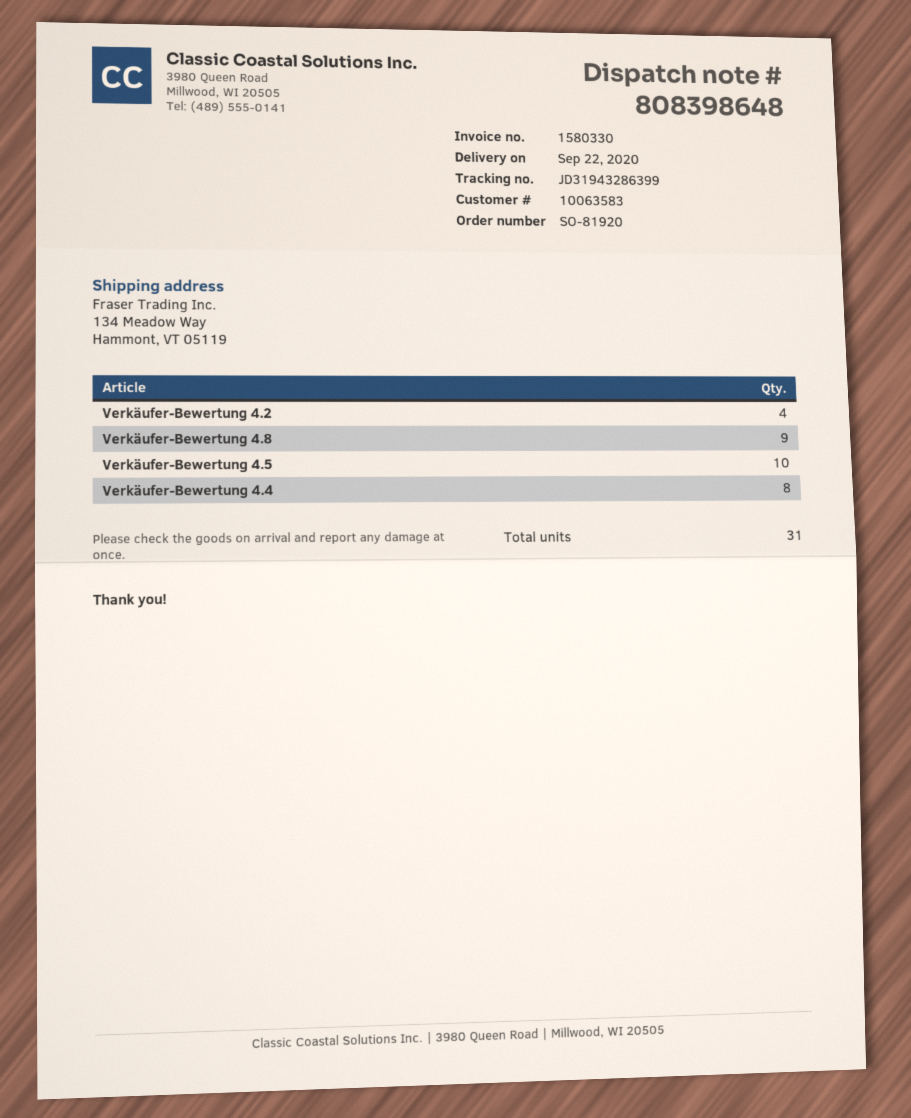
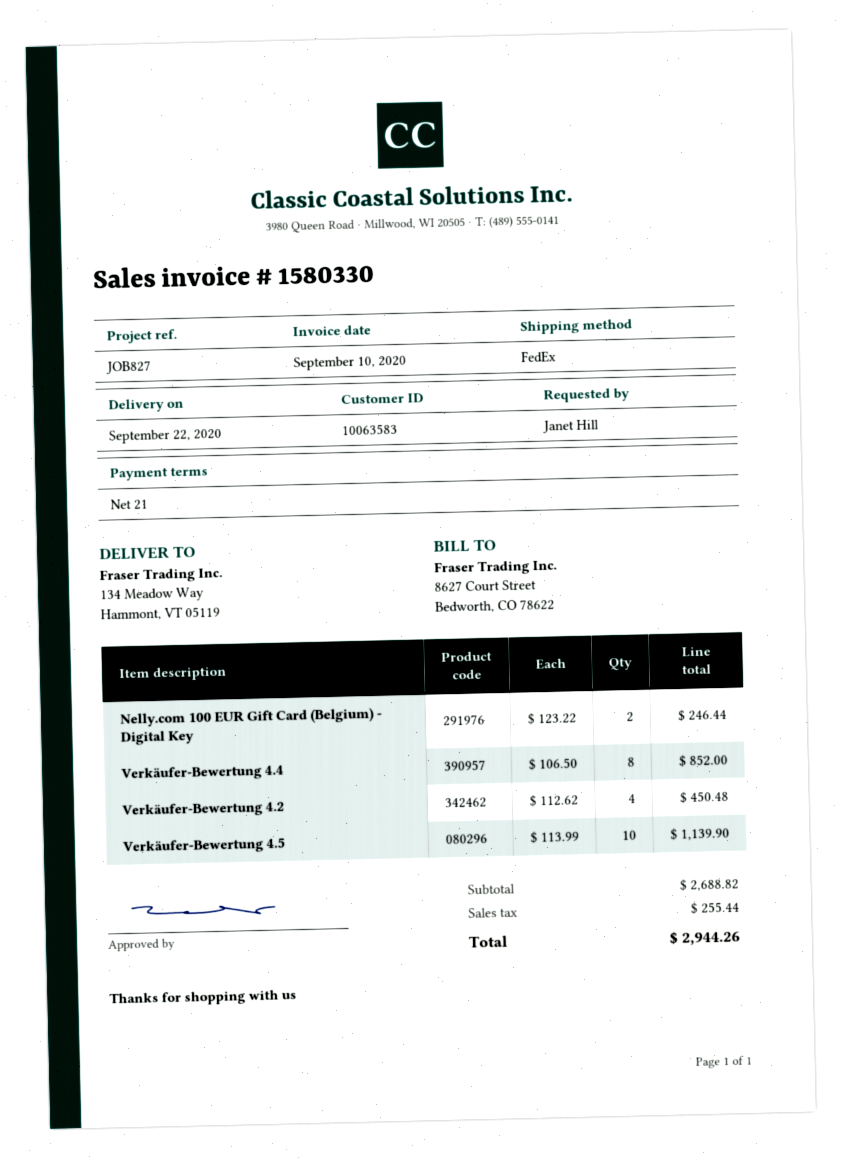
Verkäufer-Bewertung 4.8: 9 -> none
Nelly.com 100 EUR Gift Card (Belgium) - Digital Key: none -> 2

